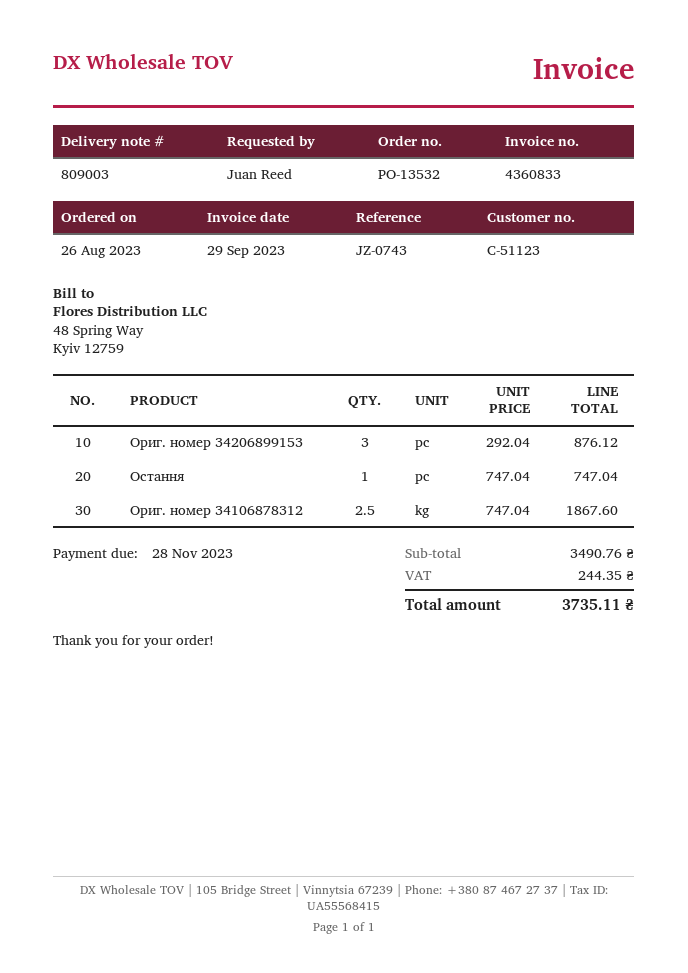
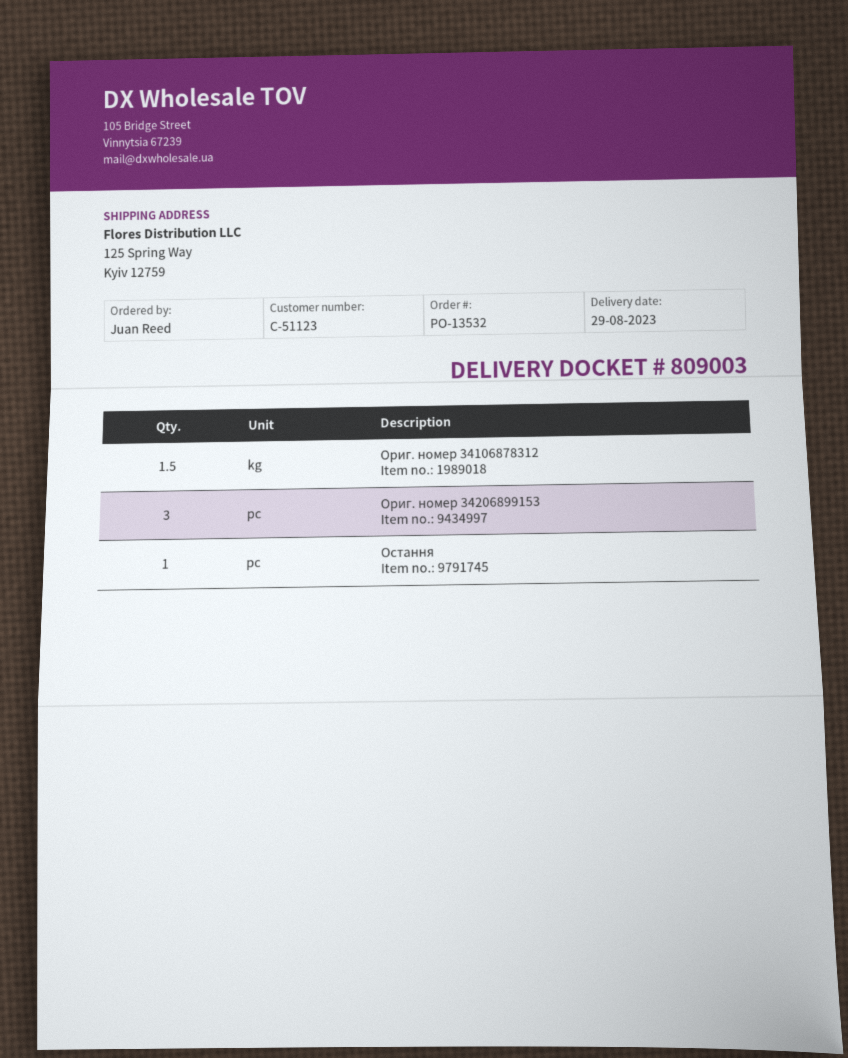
Ориг. номер 34106878312: 2.5 -> 1.5

